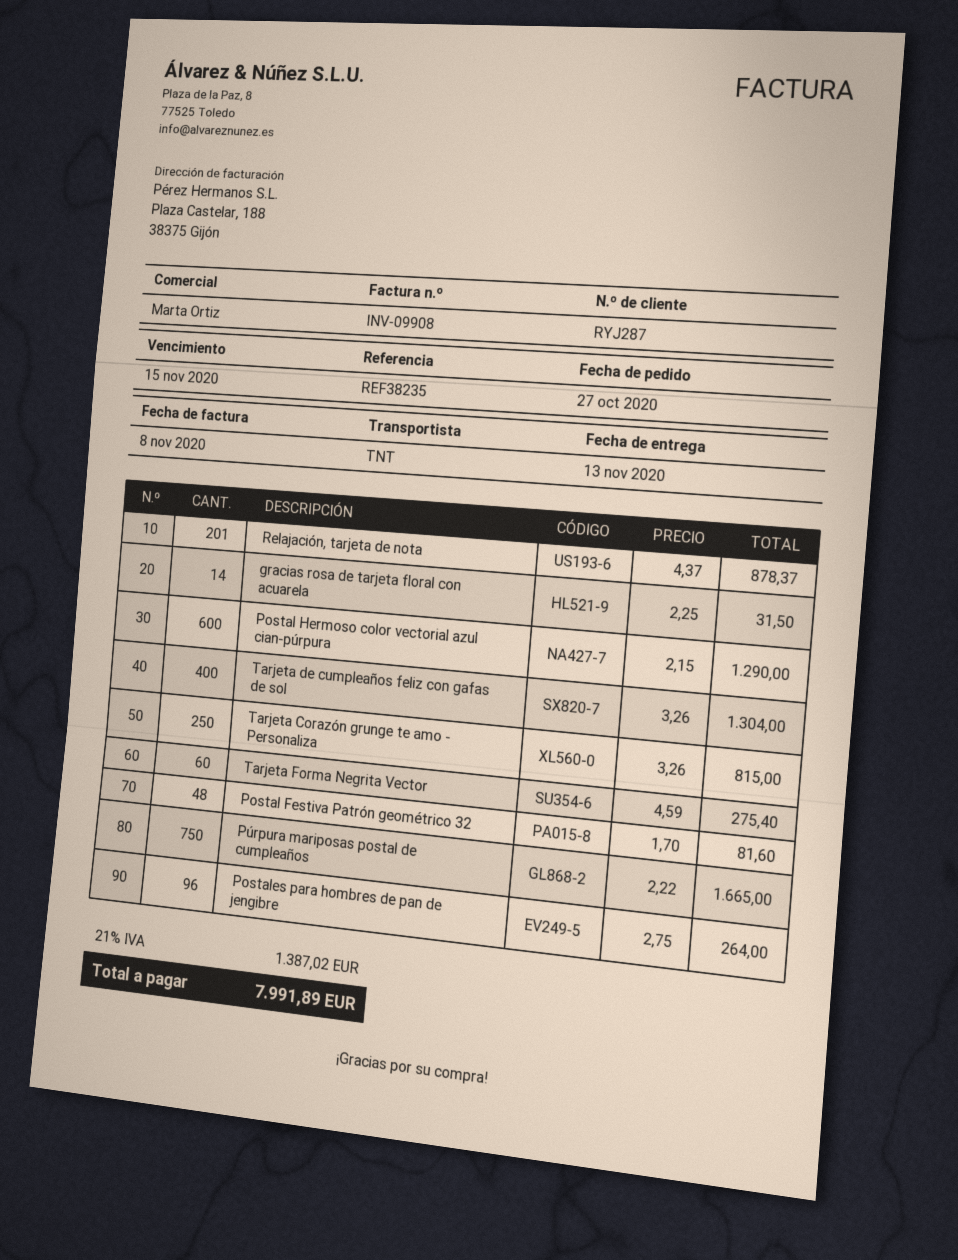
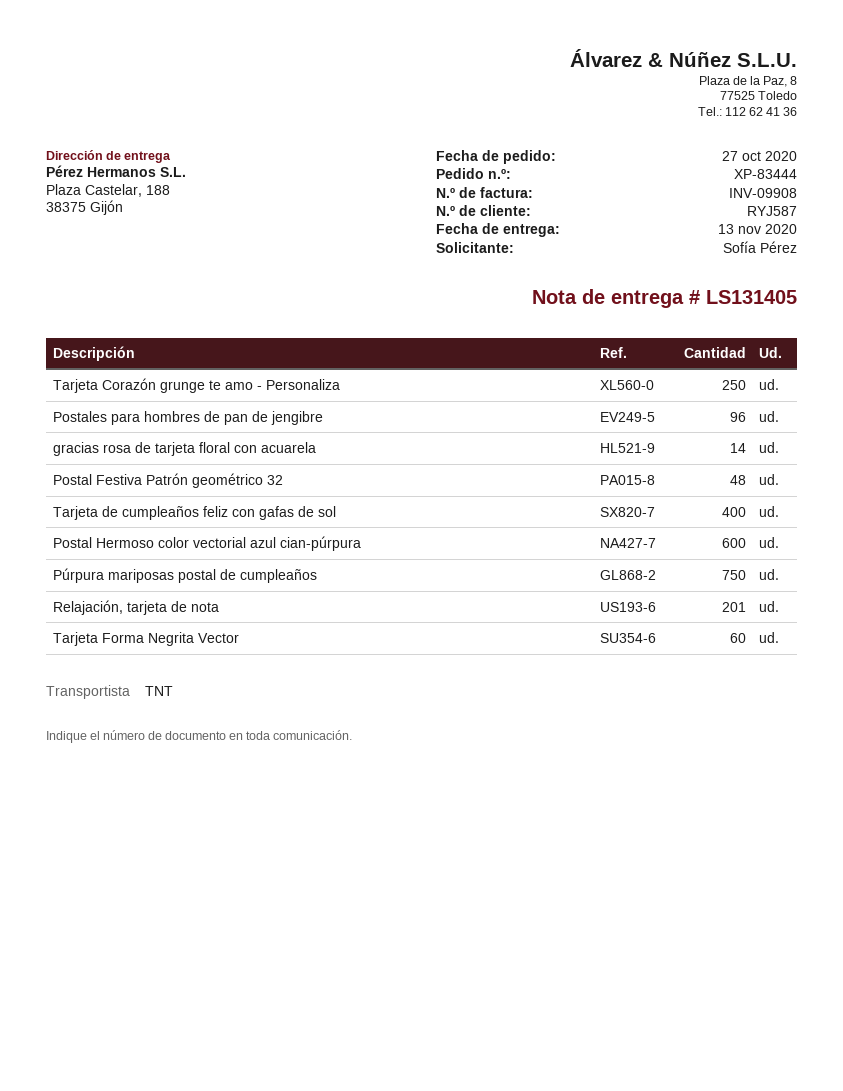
customer number: RYJ287 -> RYJ587

